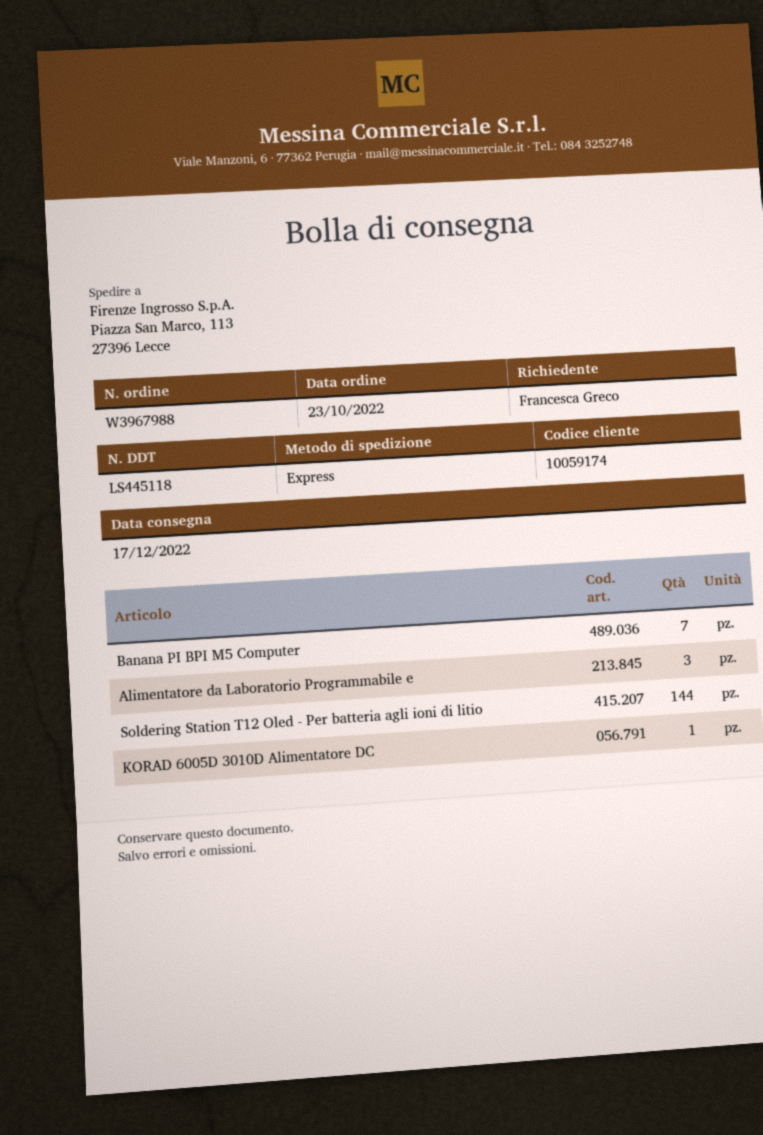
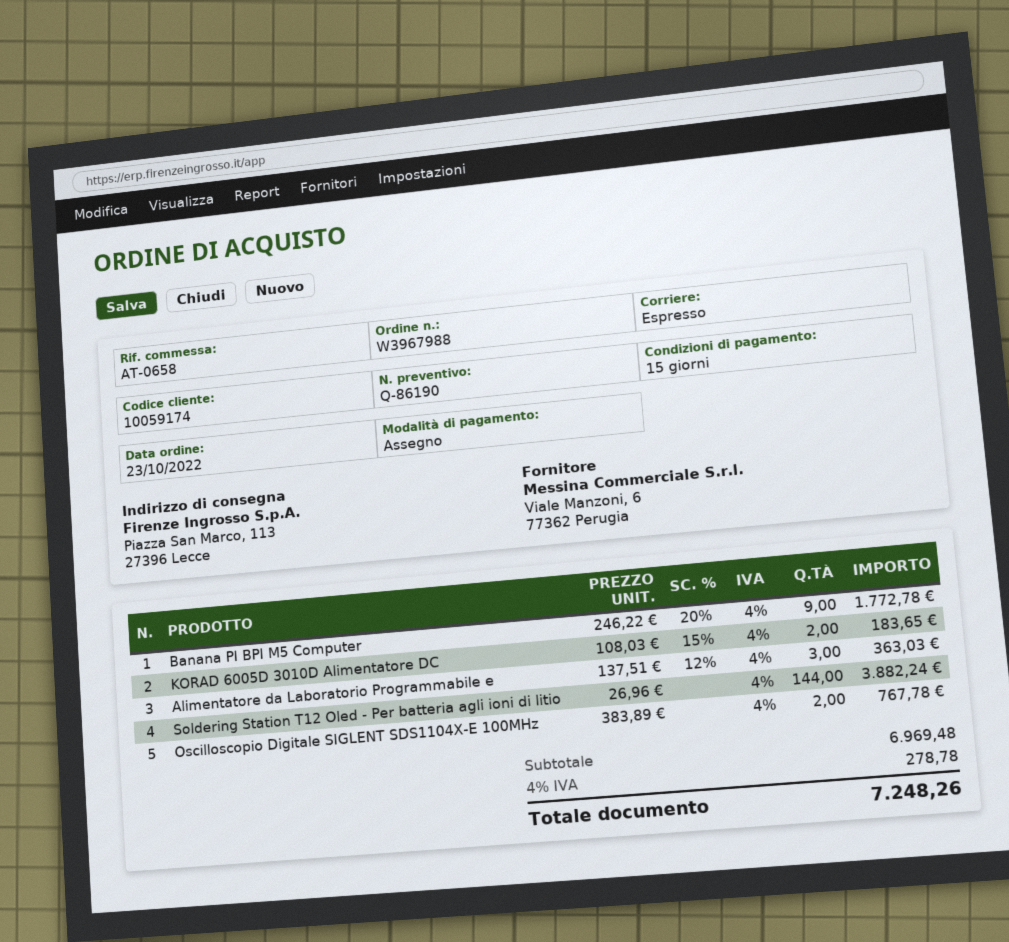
Banana PI BPI M5 Computer: 7 -> 9
KORAD 6005D 3010D Alimentatore DC: 1 -> 2
Oscilloscopio Digitale SIGLENT SDS1104X-E 100MHz: none -> 2

